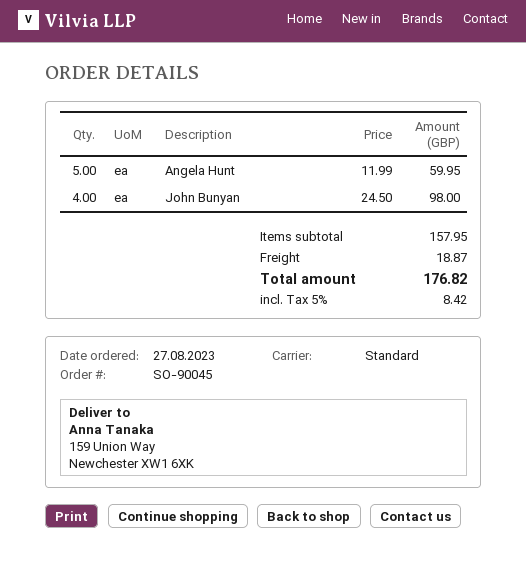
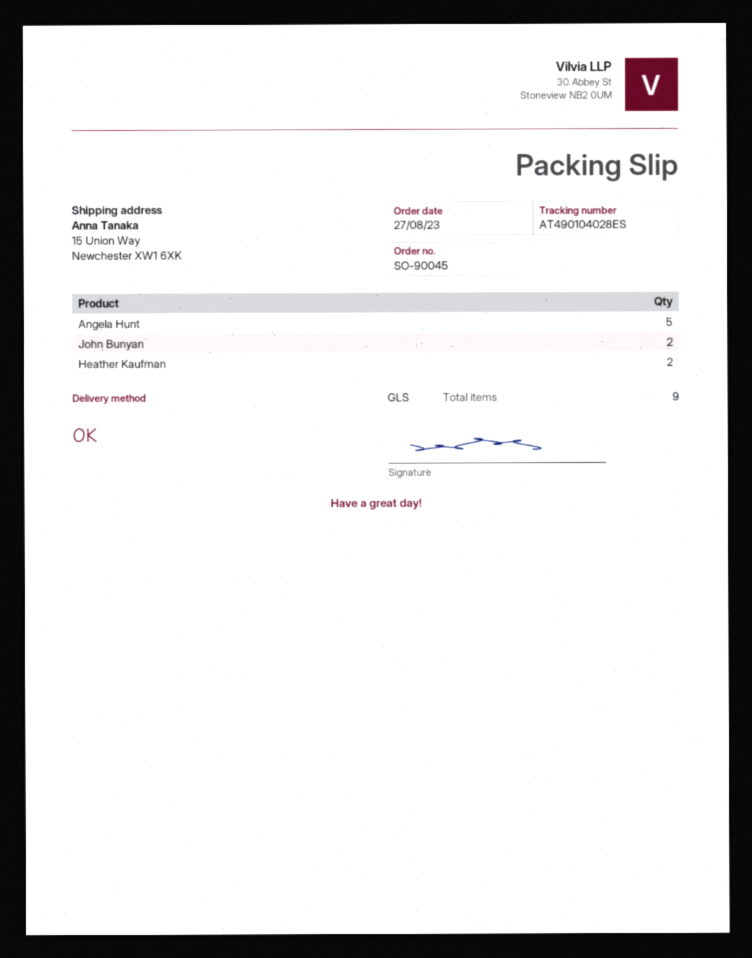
shipping method: standard -> GLS
ship to: 159 Union Way, Newchester XW1 6XK -> 15 Union Way, Newchester XW1 6XK
John Bunyan: 4 -> 2
Heather Kaufman: none -> 2

